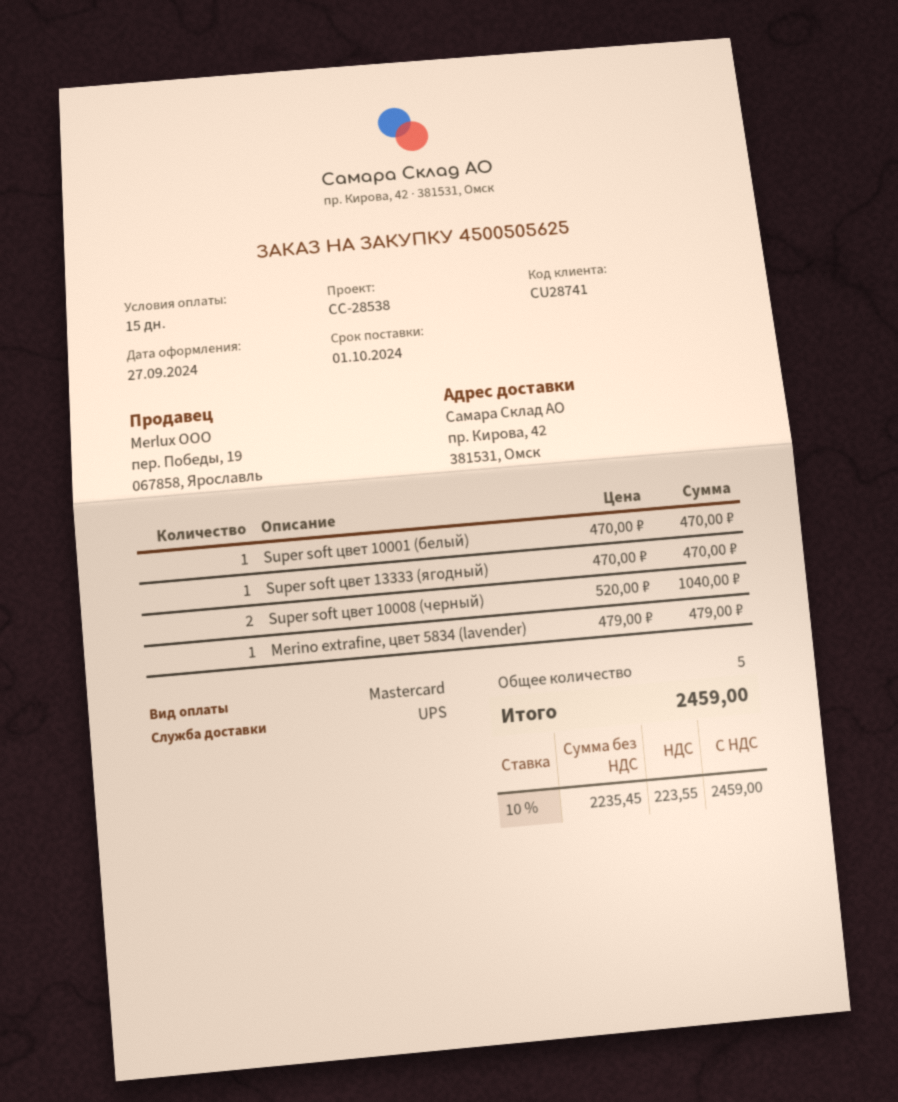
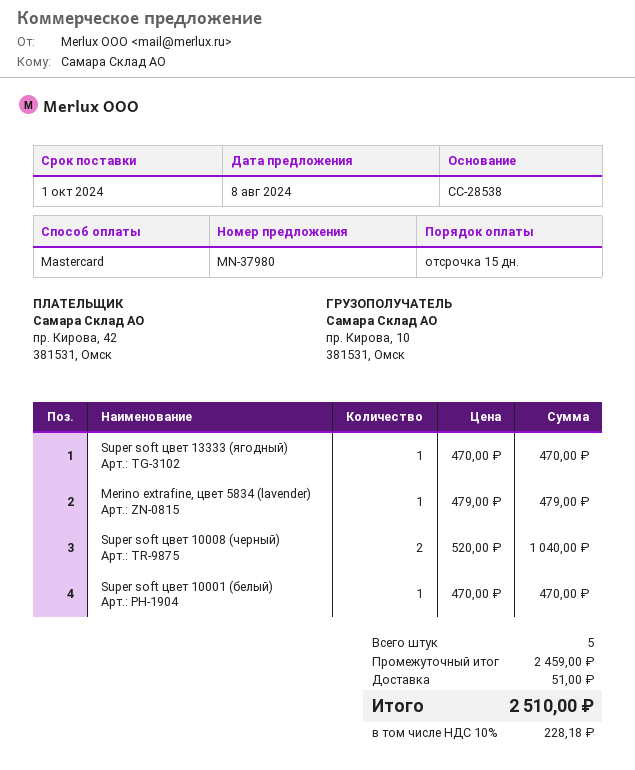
ship to: пр. Кирова, 42, 381531, Омск -> пр. Кирова, 10, 381531, Омск
shipping: none -> 51.00
tax: 10% = 223.55 -> 10% = 228.18
total: 2459.00 -> 2510.00

